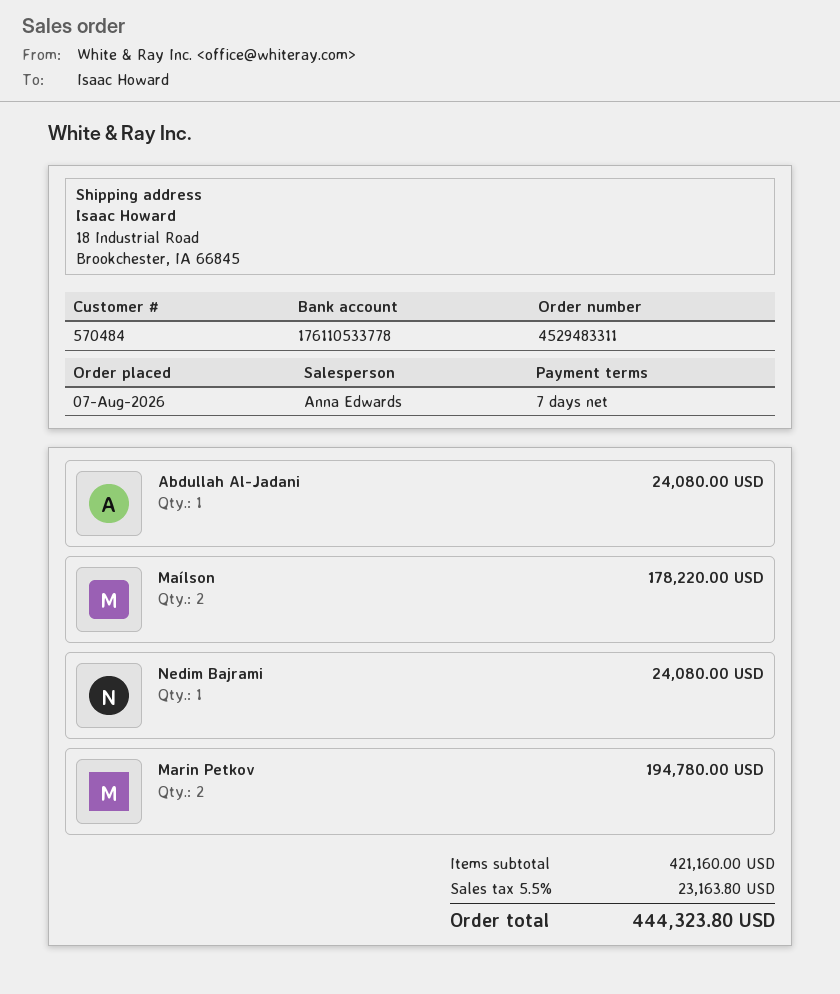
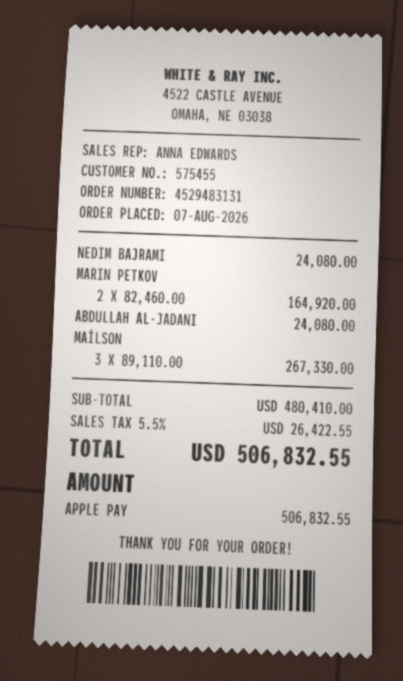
order number: 4529483311 -> 4529483131
customer number: 570484 -> 575455
Maílson: 2 for 178220.00 -> 3 for 267330.00
Marin Petkov: 2 for 194780.00 -> 2 for 164920.00
subtotal: 421160.00 -> 480410.00
tax: 5.5% = 23163.80 -> 5.5% = 26422.55
total: 444323.80 -> 506832.55

